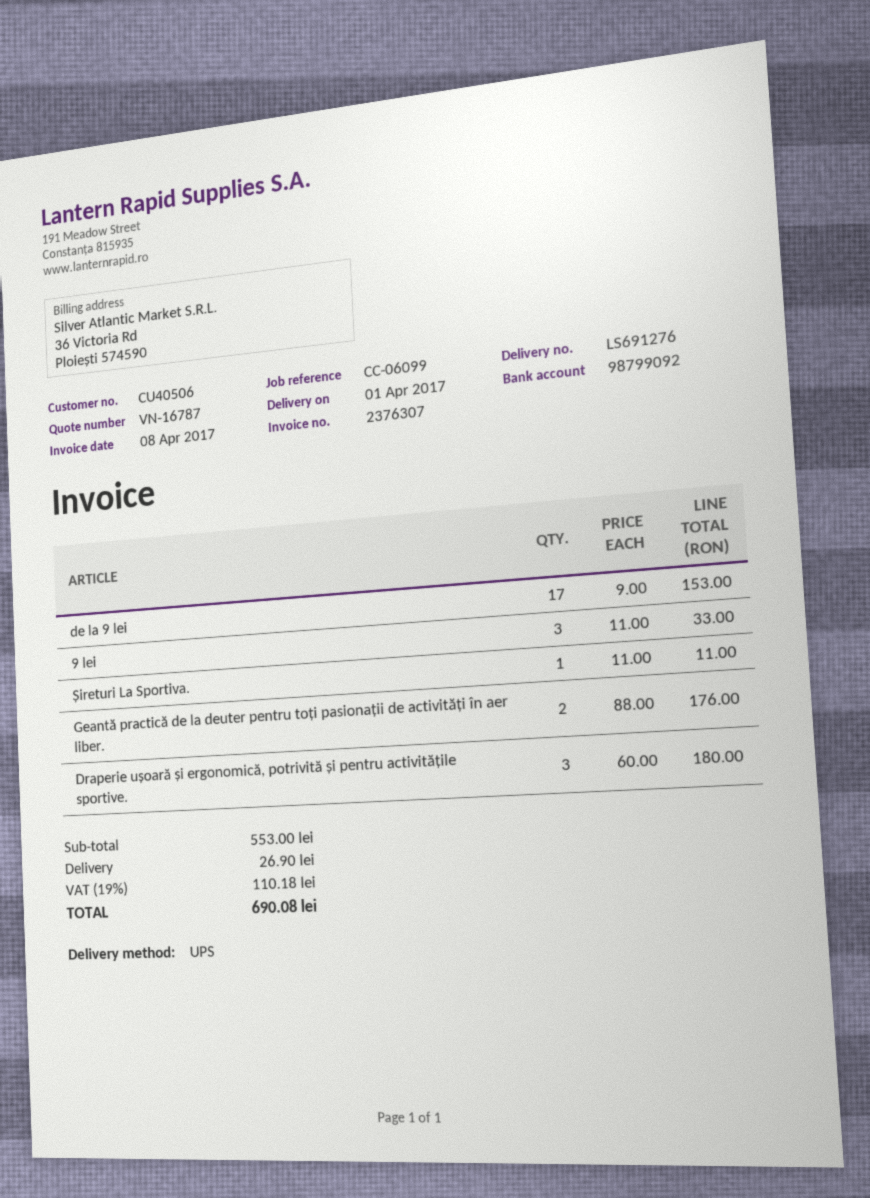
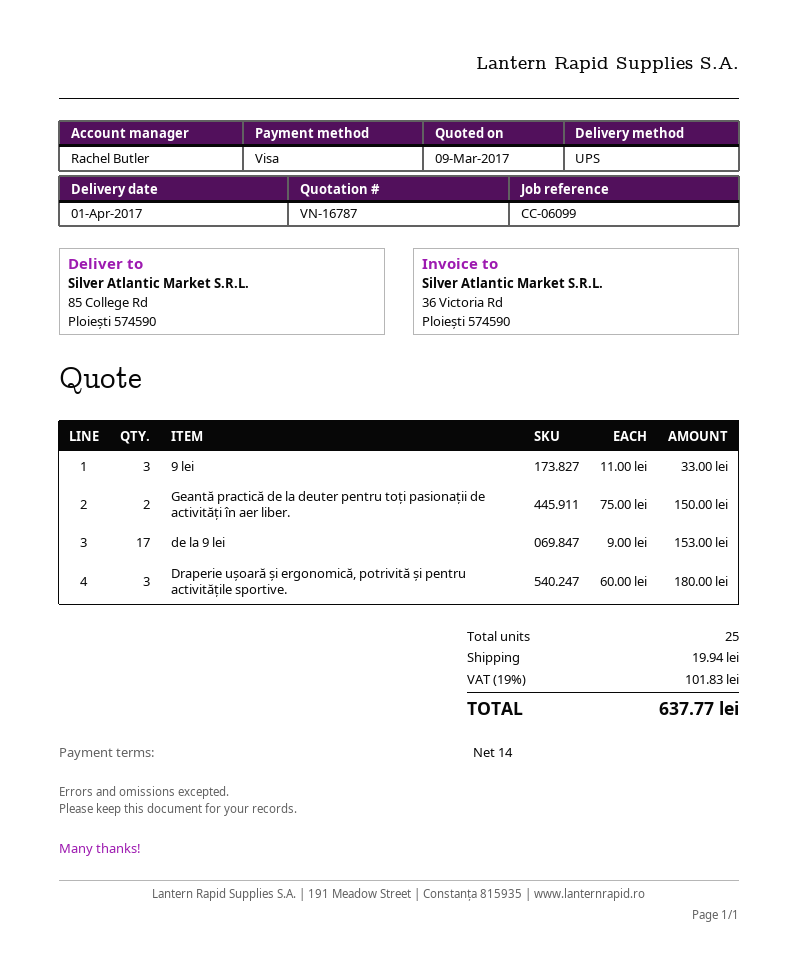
Șireturi La Sportiva.: 1 x 11.00 = 11.00 -> none
Geantă practică de la deuter pentru toți pasionații de activități în aer liber.: 2 x 88.00 = 176.00 -> 2 x 75.00 = 150.00
shipping: 26.90 -> 19.94
tax: 19% = 110.18 -> 19% = 101.83
total: 690.08 -> 637.77

